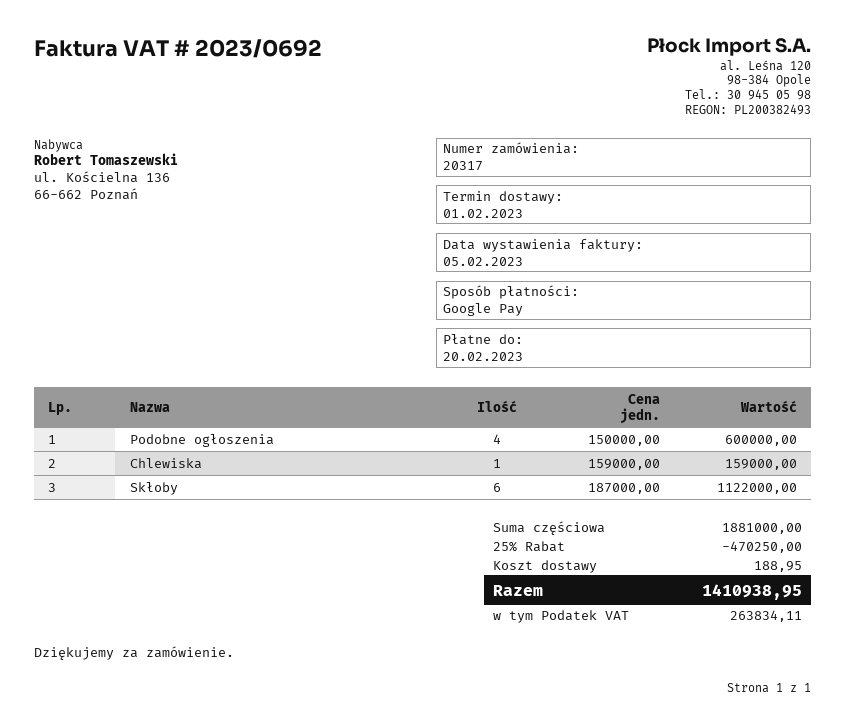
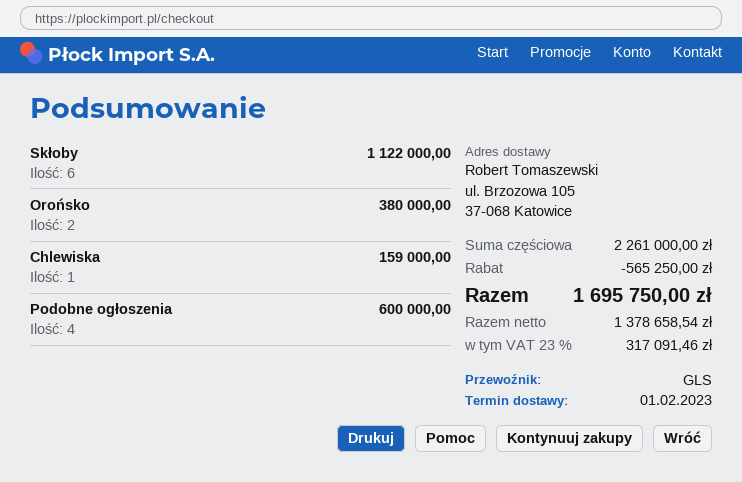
Orońsko: none -> 2 for 380000.00
subtotal: 1881000.00 -> 2261000.00
discount: 470250.00 -> 565250.00
shipping: 188.95 -> none
tax: 263834.11 -> 317091.46
total: 1410938.95 -> 1695750.00

